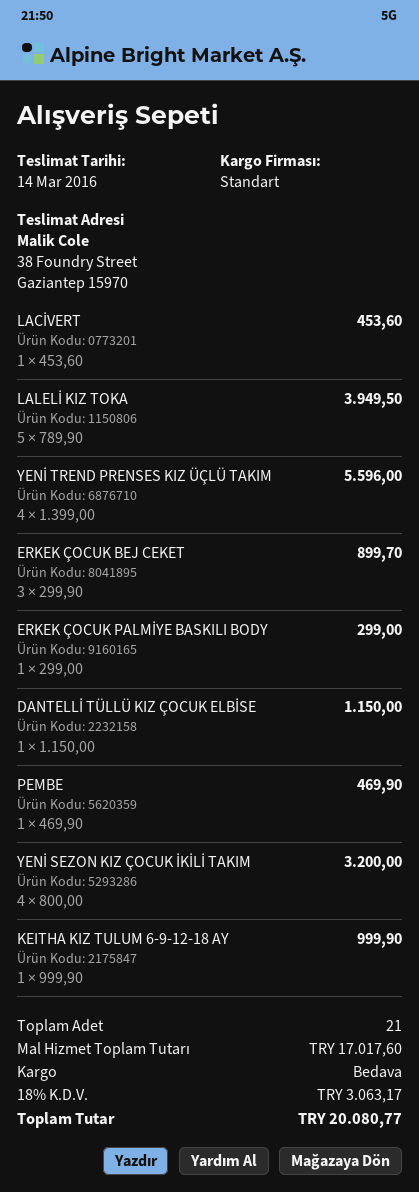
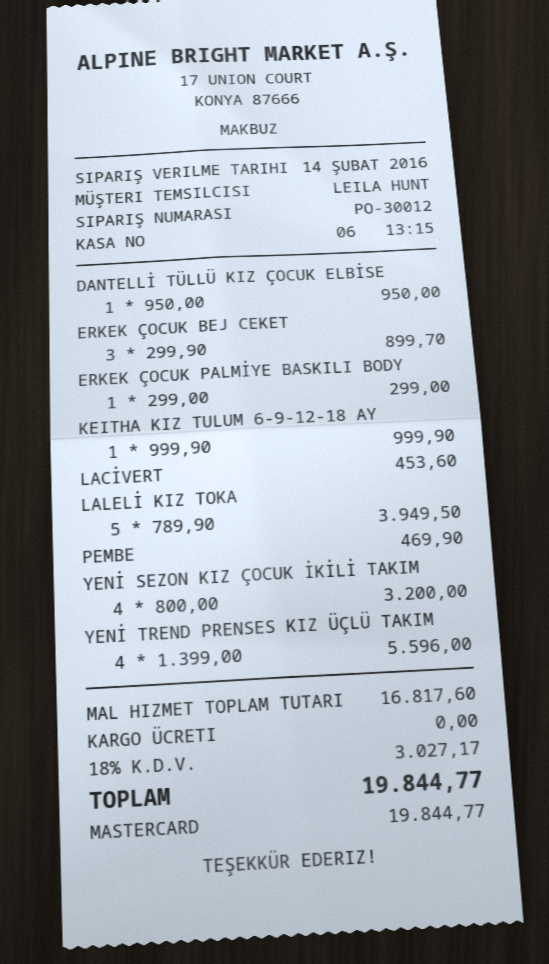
DANTELLİ TÜLLÜ KIZ ÇOCUK ELBİSE: 1 x 1150.00 = 1150.00 -> 1 x 950.00 = 950.00
subtotal: 17017.60 -> 16817.60
tax: 18% = 3063.17 -> 18% = 3027.17
total: 20080.77 -> 19844.77

